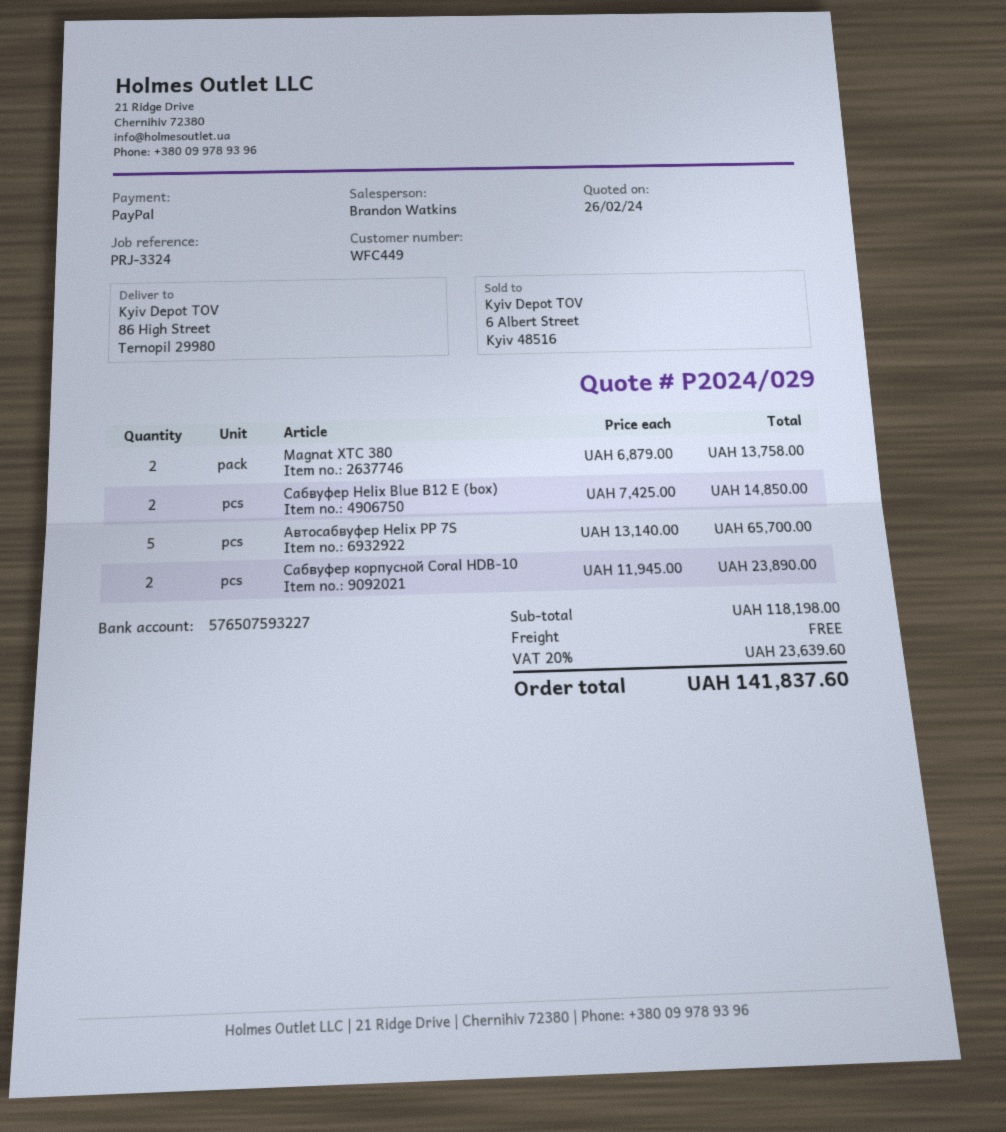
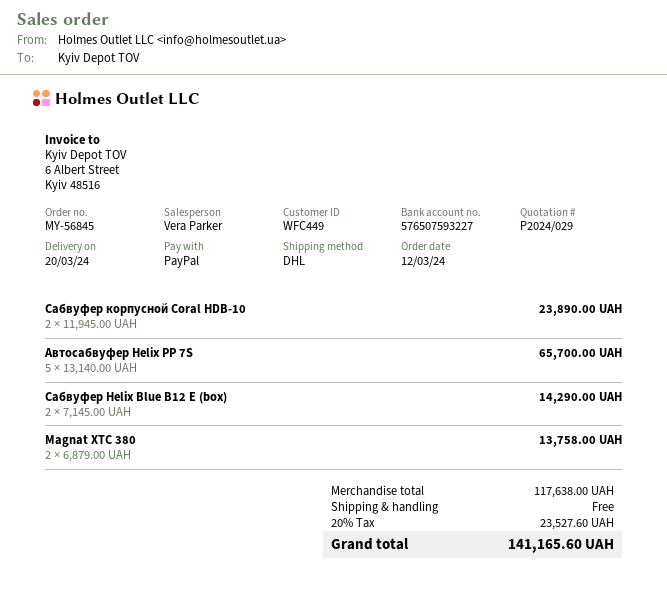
sales rep: Brandon Watkins -> Vera Parker
Сабвуфер Helix Blue B12 E (box): 2 x 7425.00 = 14850.00 -> 2 x 7145.00 = 14290.00
subtotal: 118198.00 -> 117638.00
tax: 20% = 23639.60 -> 20% = 23527.60
total: 141837.60 -> 141165.60

